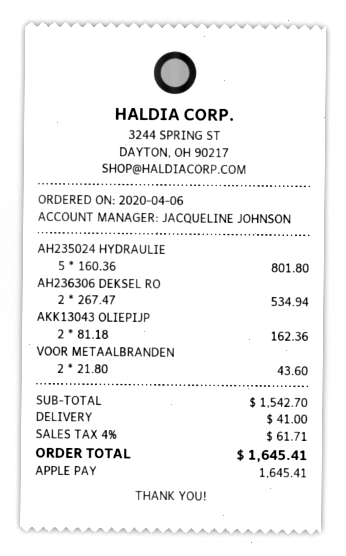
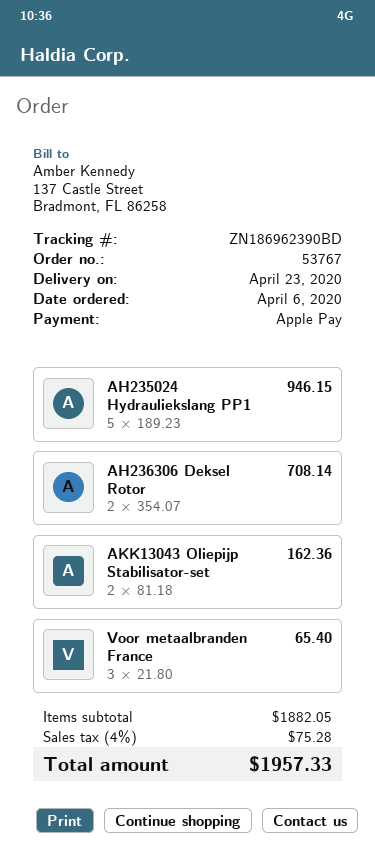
AH235024 HYDRAULIE: 5 x 160.36 = 801.80 -> 5 x 189.23 = 946.15
AH236306 DEKSEL RO: 2 x 267.47 = 534.94 -> 2 x 354.07 = 708.14
VOOR METAALBRANDEN: 2 x 21.80 = 43.60 -> 3 x 21.80 = 65.40
subtotal: 1542.70 -> 1882.05
shipping: 41.00 -> none
tax: 4% = 61.71 -> 4% = 75.28
total: 1645.41 -> 1957.33

